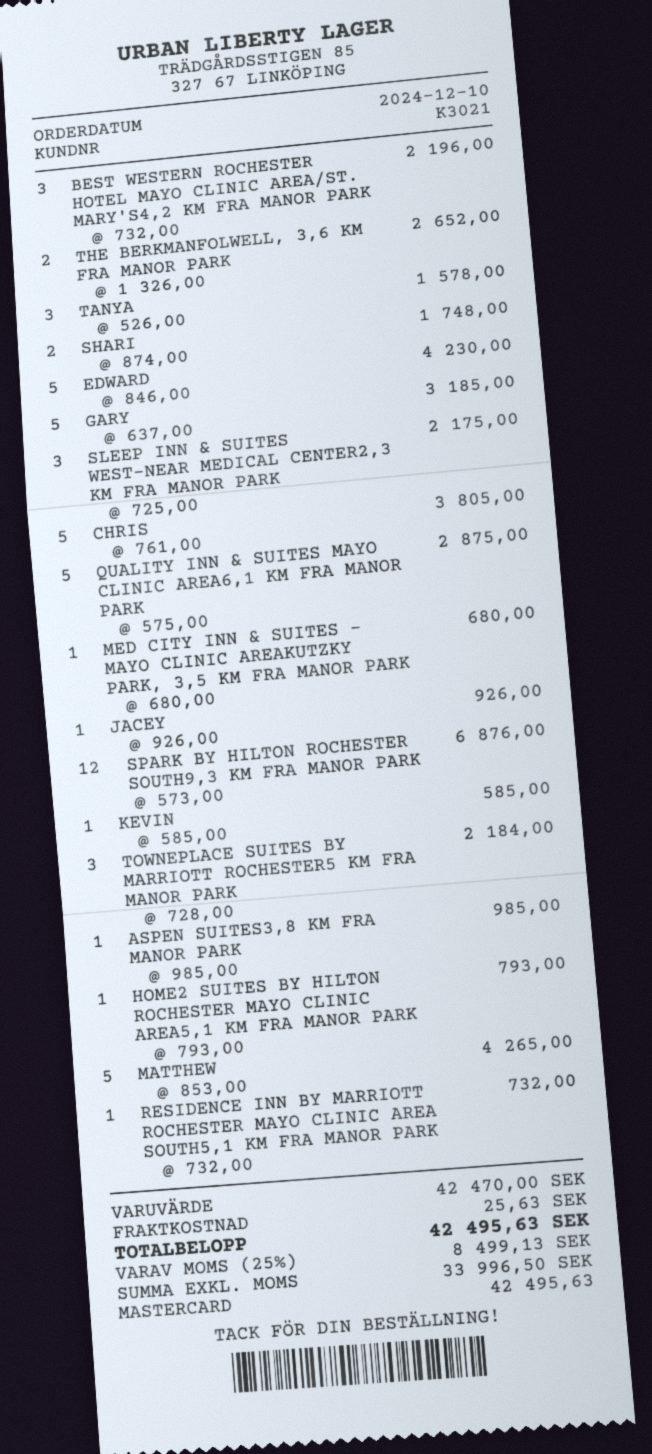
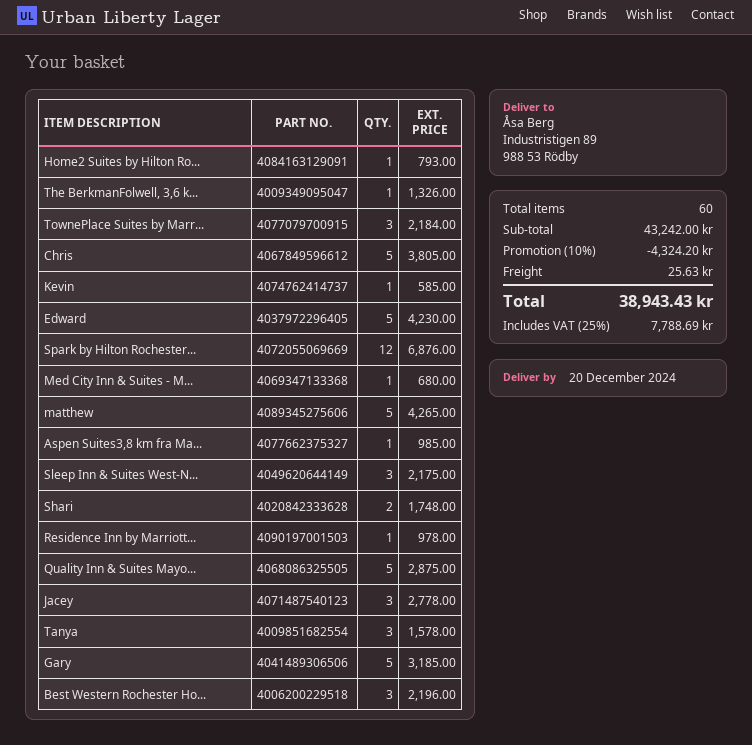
THE BERKMANFOLWELL, 3,6 KM FRA MANOR PARK: 2 for 2652.00 -> 1 for 1326.00
JACEY: 1 for 926.00 -> 3 for 2778.00
RESIDENCE INN BY MARRIOTT ROCHESTER MAYO CLINIC AREA SOUTH5,1 KM FRA MANOR PARK: 1 for 732.00 -> 1 for 978.00
subtotal: 42470.00 -> 43242.00
discount: none -> 10% = 4324.20
tax: 25% = 8499.13 -> 25% = 7788.69
total: 42495.63 -> 38943.43

